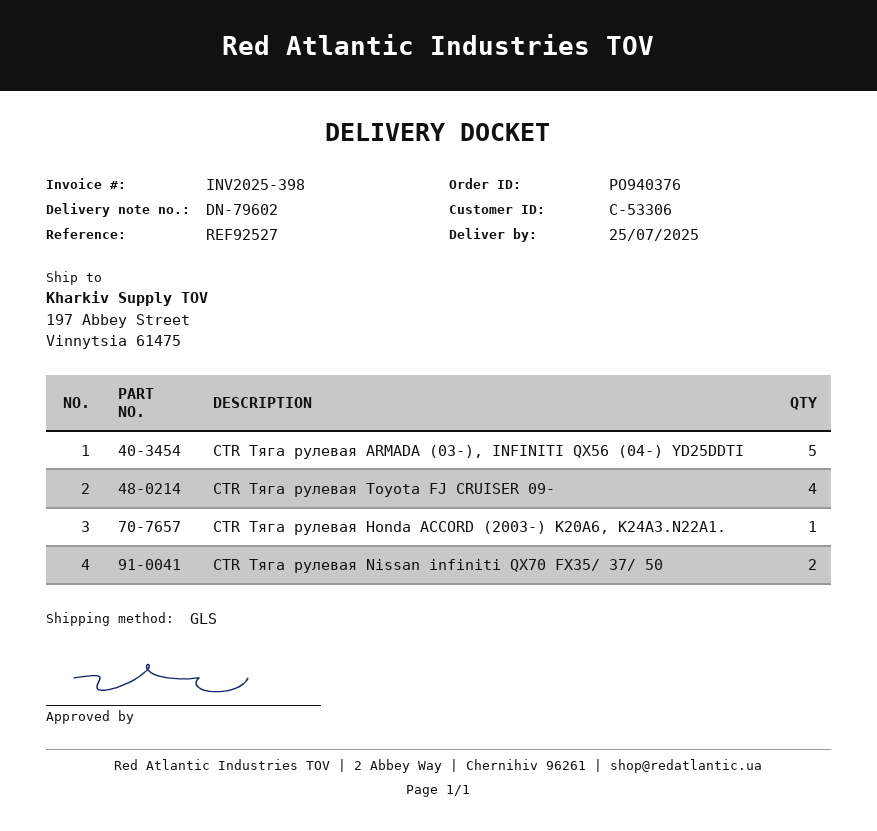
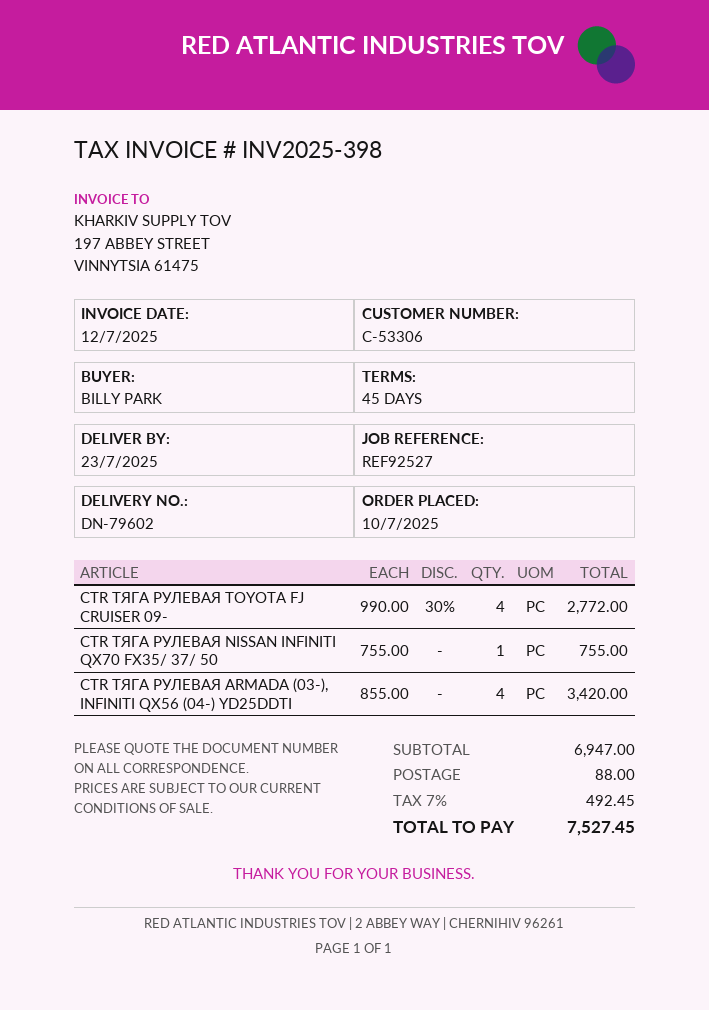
delivery date: 2025-07-25 -> 2025-07-23
CTR Тяга рулевая ARMADA (03-), INFINITI QX56 (04-) YD25DDTI: 5 -> 4
CTR Тяга рулевая Honda ACCORD (2003-) K20A6, K24A3.N22A1.: 1 -> none
CTR Тяга рулевая Nissan infiniti QX70 FX35/ 37/ 50: 2 -> 1

